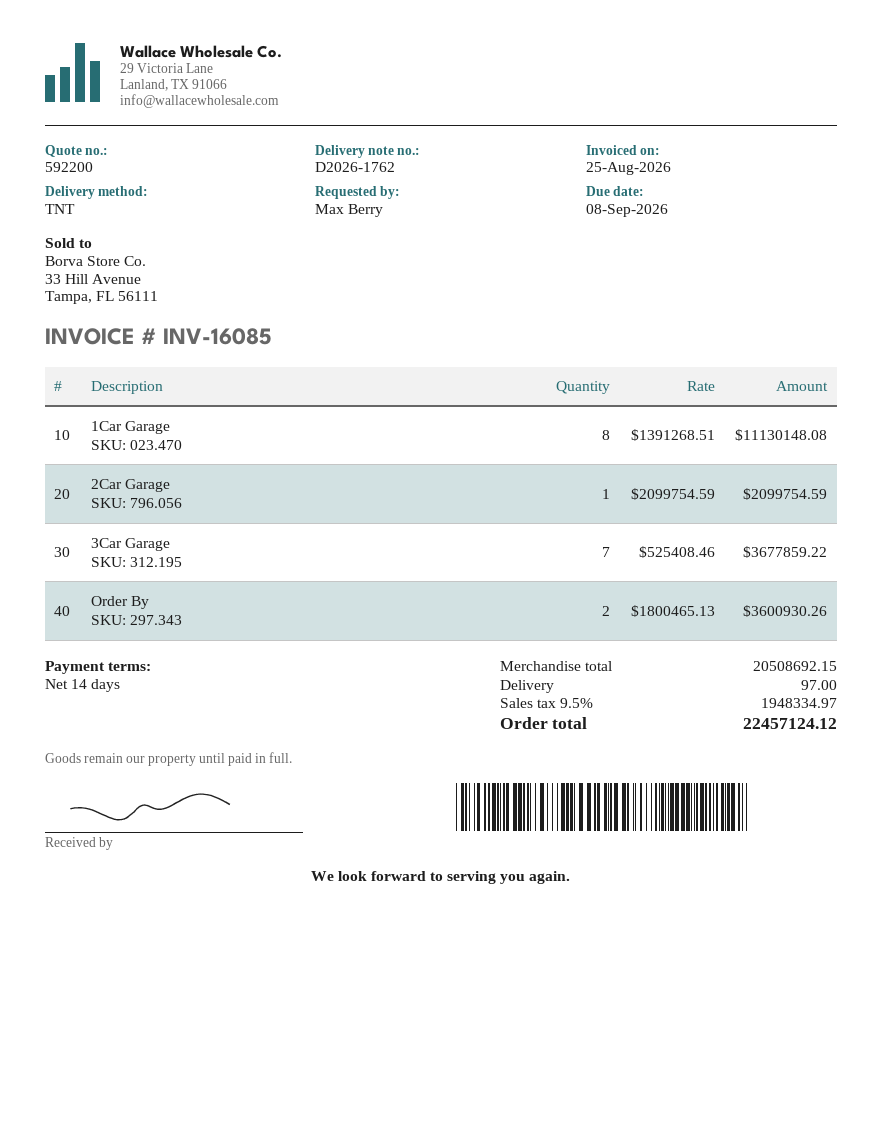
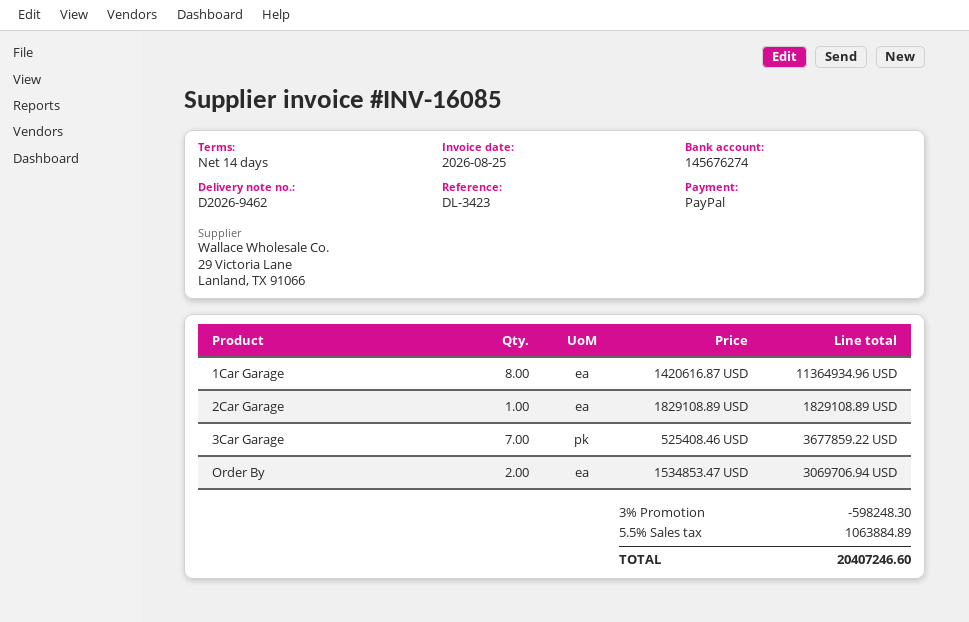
delivery note number: D2026-1762 -> D2026-9462
1Car Garage: 8 x 1391268.51 = 11130148.08 -> 8 x 1420616.87 = 11364934.96
2Car Garage: 1 x 2099754.59 = 2099754.59 -> 1 x 1829108.89 = 1829108.89
Order By: 2 x 1800465.13 = 3600930.26 -> 2 x 1534853.47 = 3069706.94
discount: none -> 3% = 598248.30
shipping: 97.00 -> none
tax: 9.5% = 1948334.97 -> 5.5% = 1063884.89
total: 22457124.12 -> 20407246.60

